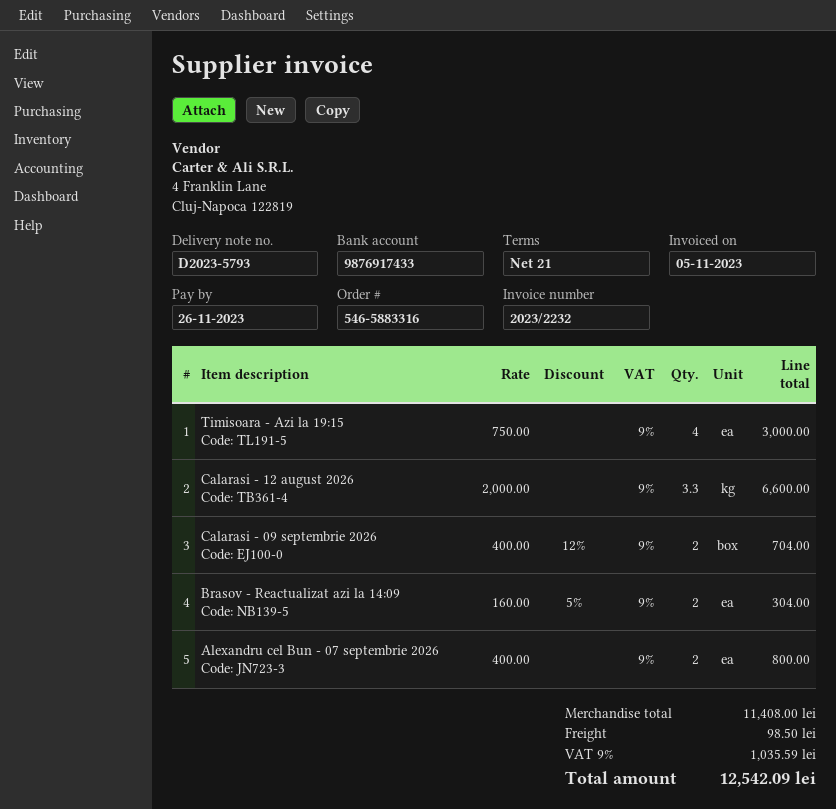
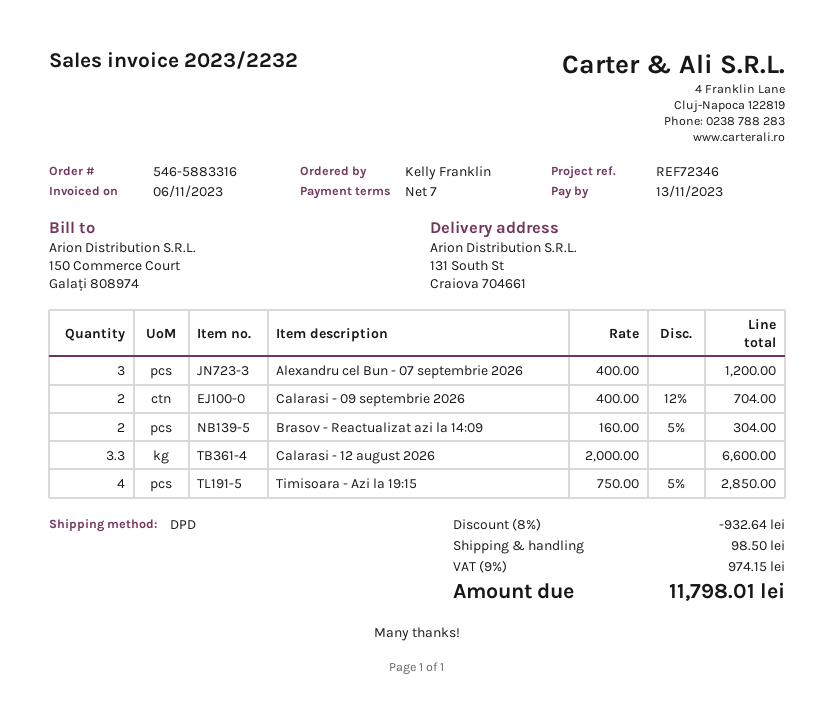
invoice date: 2023-11-05 -> 2023-11-06
payment terms: 21 days -> 7 days
due date: 2023-11-26 -> 2023-11-13
Timisoara - Azi la 19:15: 4 x 750.00 = 3000.00 -> 4 x 750.00 - 5% = 2850.00
Alexandru cel Bun - 07 septembrie 2026: 2 x 400.00 = 800.00 -> 3 x 400.00 = 1200.00
discount: none -> 8% = 932.64
tax: 9% = 1035.59 -> 9% = 974.15
total: 12542.09 -> 11798.01

